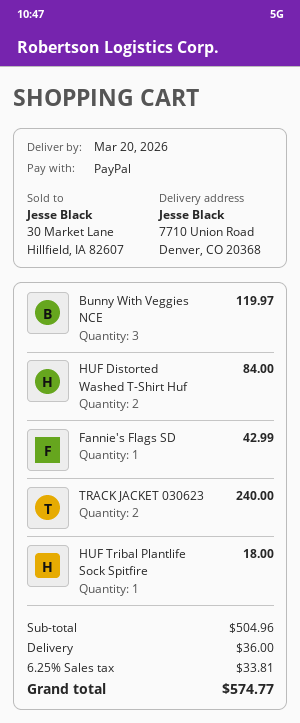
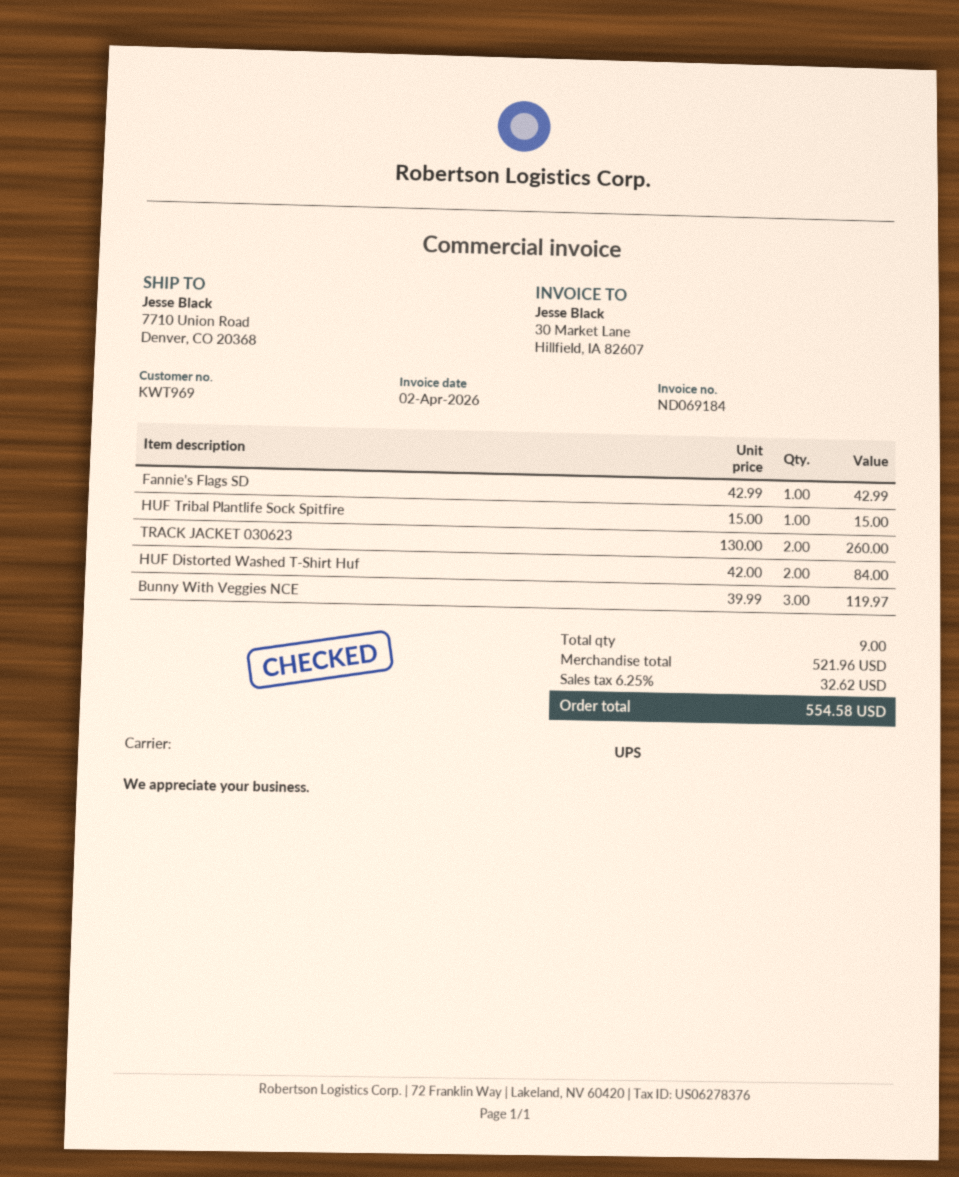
TRACK JACKET 030623: 2 for 240.00 -> 2 for 260.00
HUF Tribal Plantlife Sock Spitfire: 1 for 18.00 -> 1 for 15.00
subtotal: 504.96 -> 521.96
shipping: 36.00 -> none
tax: 6.25% = 33.81 -> 6.25% = 32.62
total: 574.77 -> 554.58

